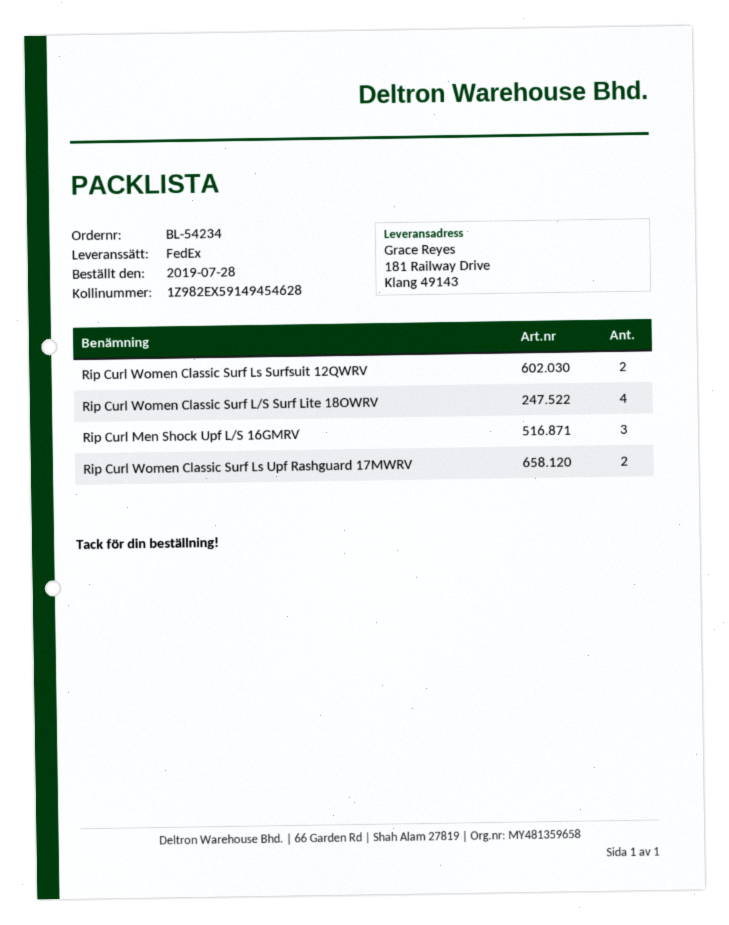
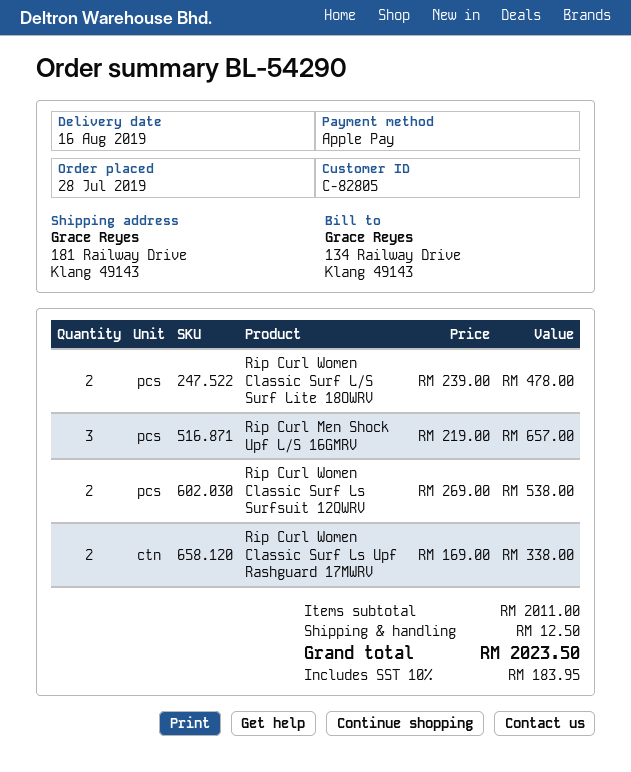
order number: BL-54234 -> BL-54290
Rip Curl Women Classic Surf L/S Surf Lite 18OWRV: 4 -> 2

